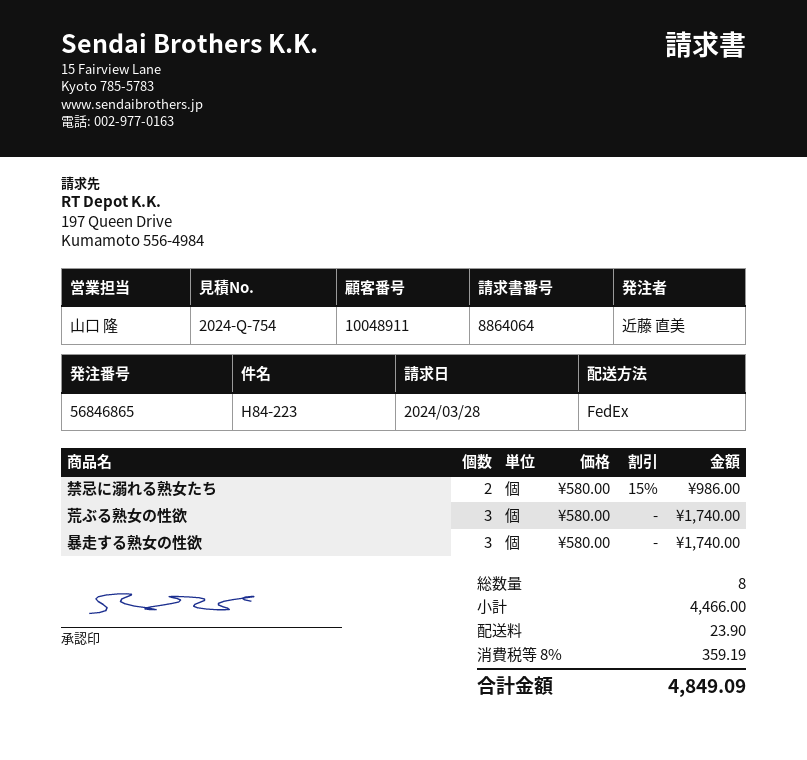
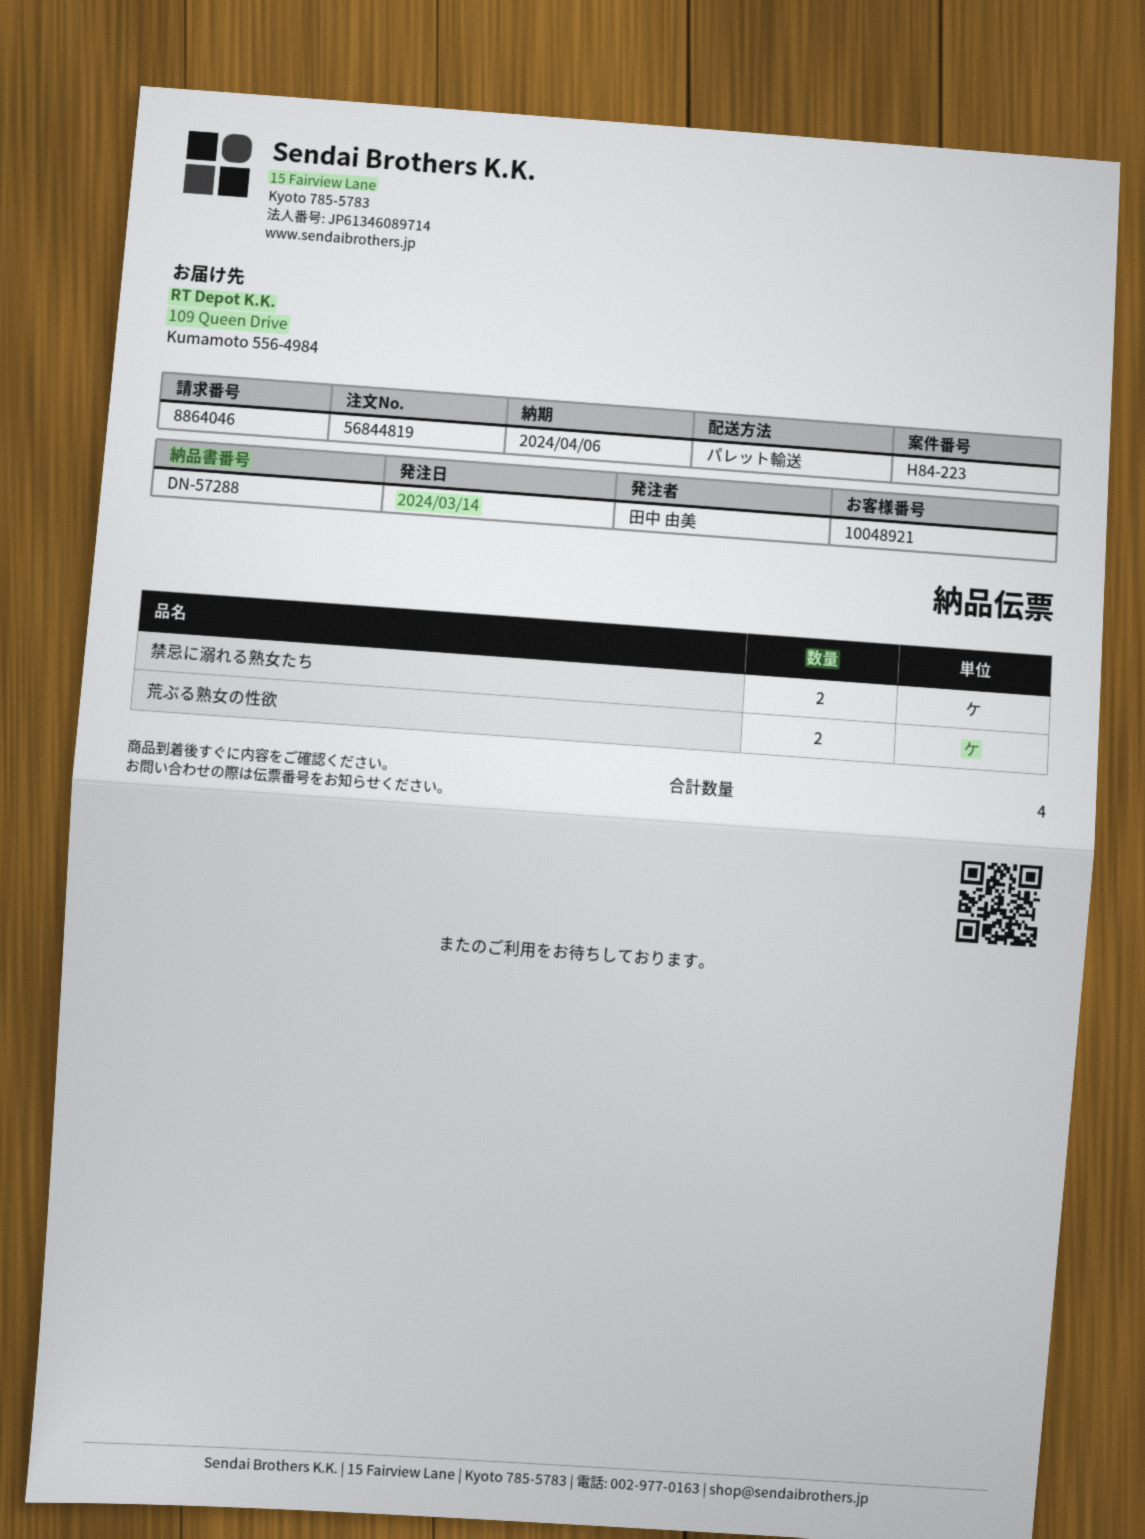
order number: 56846865 -> 56844819
invoice number: 8864064 -> 8864046
customer number: 10048911 -> 10048921
ordered by: 近藤 直美 -> 田中 由美
shipping method: FedEx -> pallet freight
荒ぶる熟女の性欲: 3 -> 2
暴走する熟女の性欲: 3 -> none
total quantity: 8 -> 4

